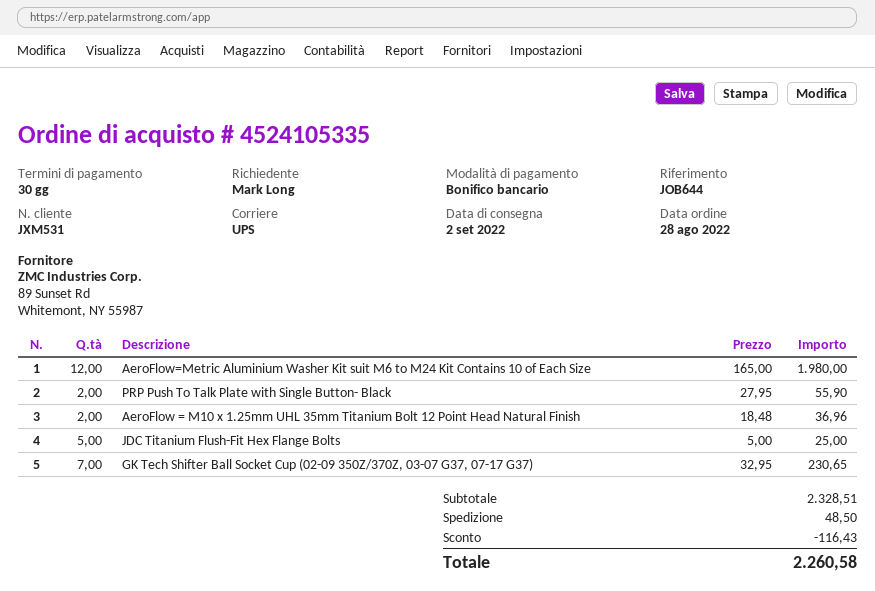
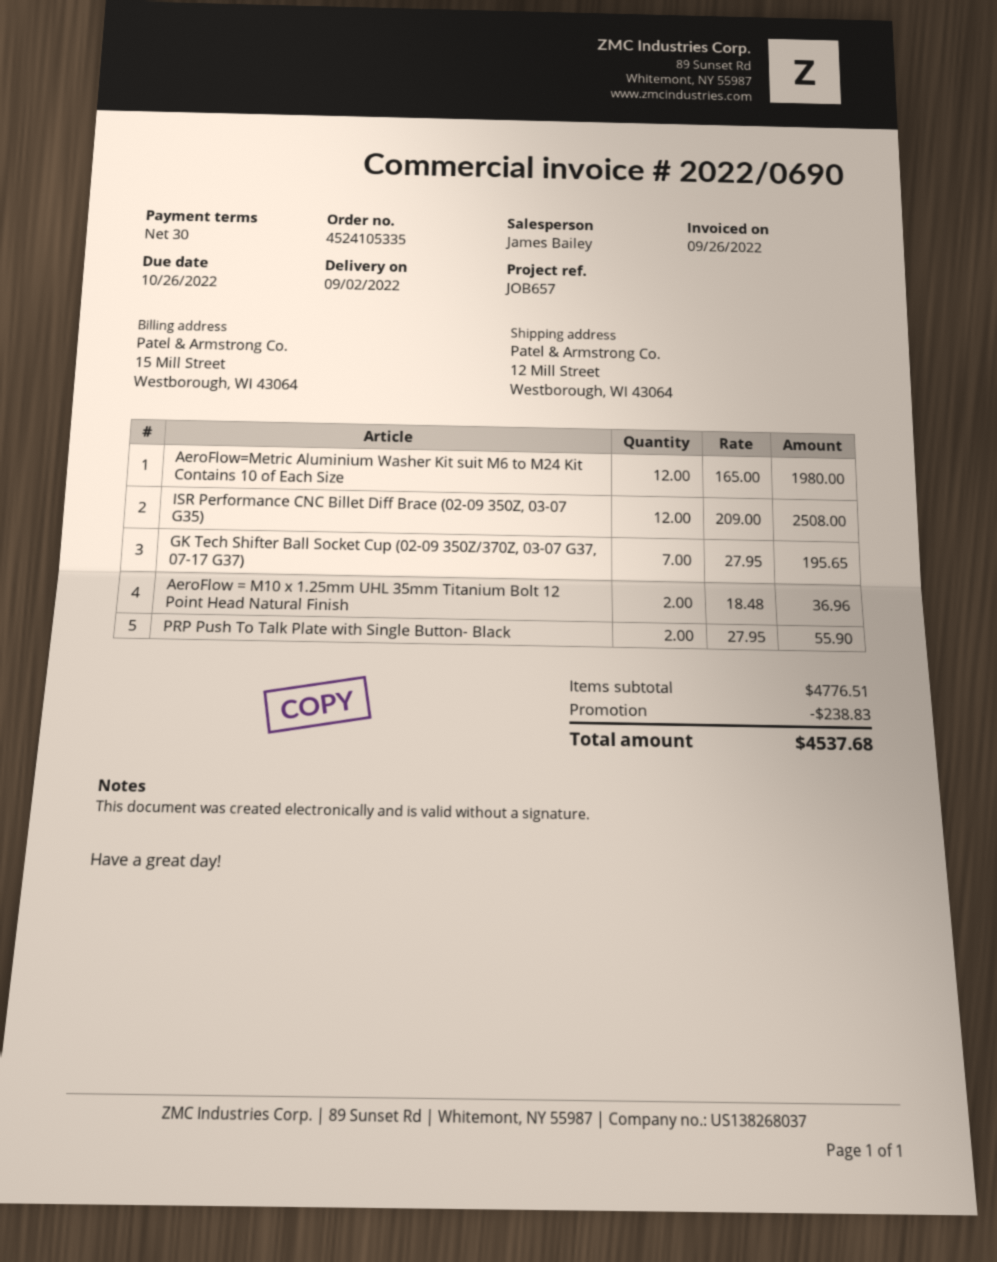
reference: JOB644 -> JOB657
JDC Titanium Flush-Fit Hex Flange Bolts: 5 x 5.00 = 25.00 -> none
GK Tech Shifter Ball Socket Cup (02-09 350Z/370Z, 03-07 G37, 07-17 G37): 7 x 32.95 = 230.65 -> 7 x 27.95 = 195.65
ISR Performance CNC Billet Diff Brace (02-09 350Z, 03-07 G35): none -> 12 x 209.00 = 2508.00
subtotal: 2328.51 -> 4776.51
discount: 116.43 -> 238.83
shipping: 48.50 -> none
total: 2260.58 -> 4537.68

